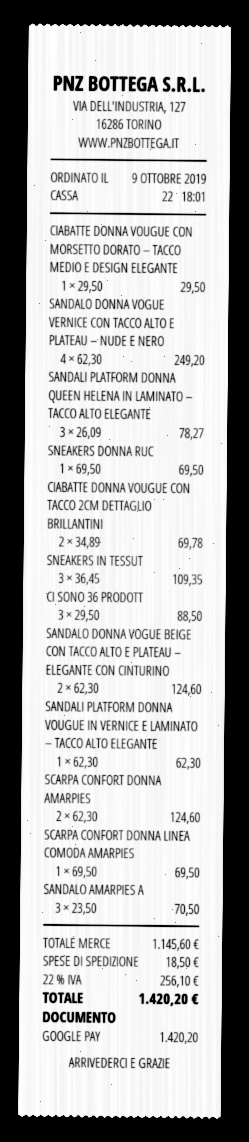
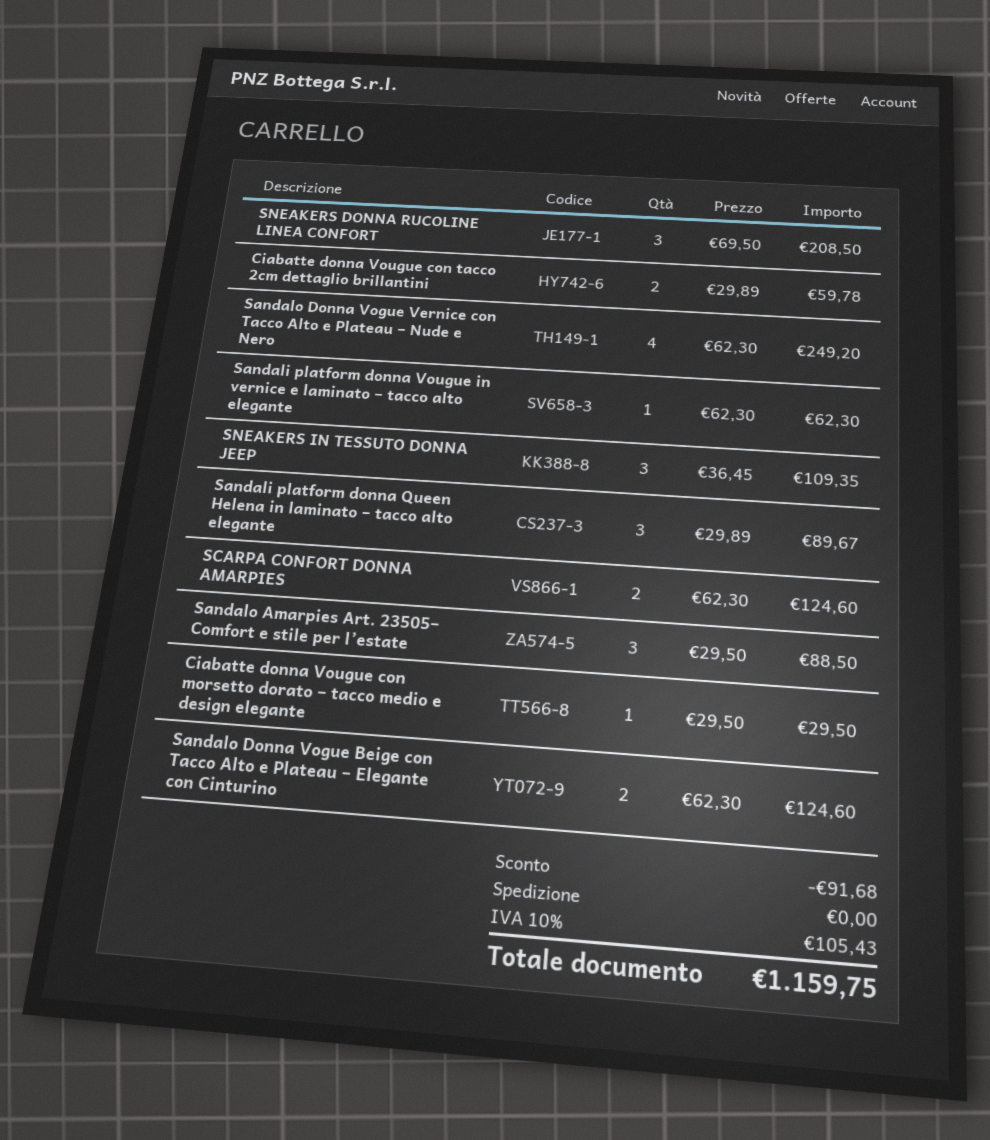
SANDALI PLATFORM DONNA QUEEN HELENA IN LAMINATO – TACCO ALTO ELEGANTE: 3 x 26.09 = 78.27 -> 3 x 29.89 = 89.67
SNEAKERS DONNA RUC: 1 x 69.50 = 69.50 -> 3 x 69.50 = 208.50
CIABATTE DONNA VOUGUE CON TACCO 2CM DETTAGLIO BRILLANTINI: 2 x 34.89 = 69.78 -> 2 x 29.89 = 59.78
CI SONO 36 PRODOTT: 3 x 29.50 = 88.50 -> none
SCARPA CONFORT DONNA LINEA COMODA AMARPIES: 1 x 69.50 = 69.50 -> none
SANDALO AMARPIES A: 3 x 23.50 = 70.50 -> 3 x 29.50 = 88.50
discount: none -> 91.68
shipping: 18.50 -> 0.00
tax: 22% = 256.10 -> 10% = 105.43
total: 1420.20 -> 1159.75

